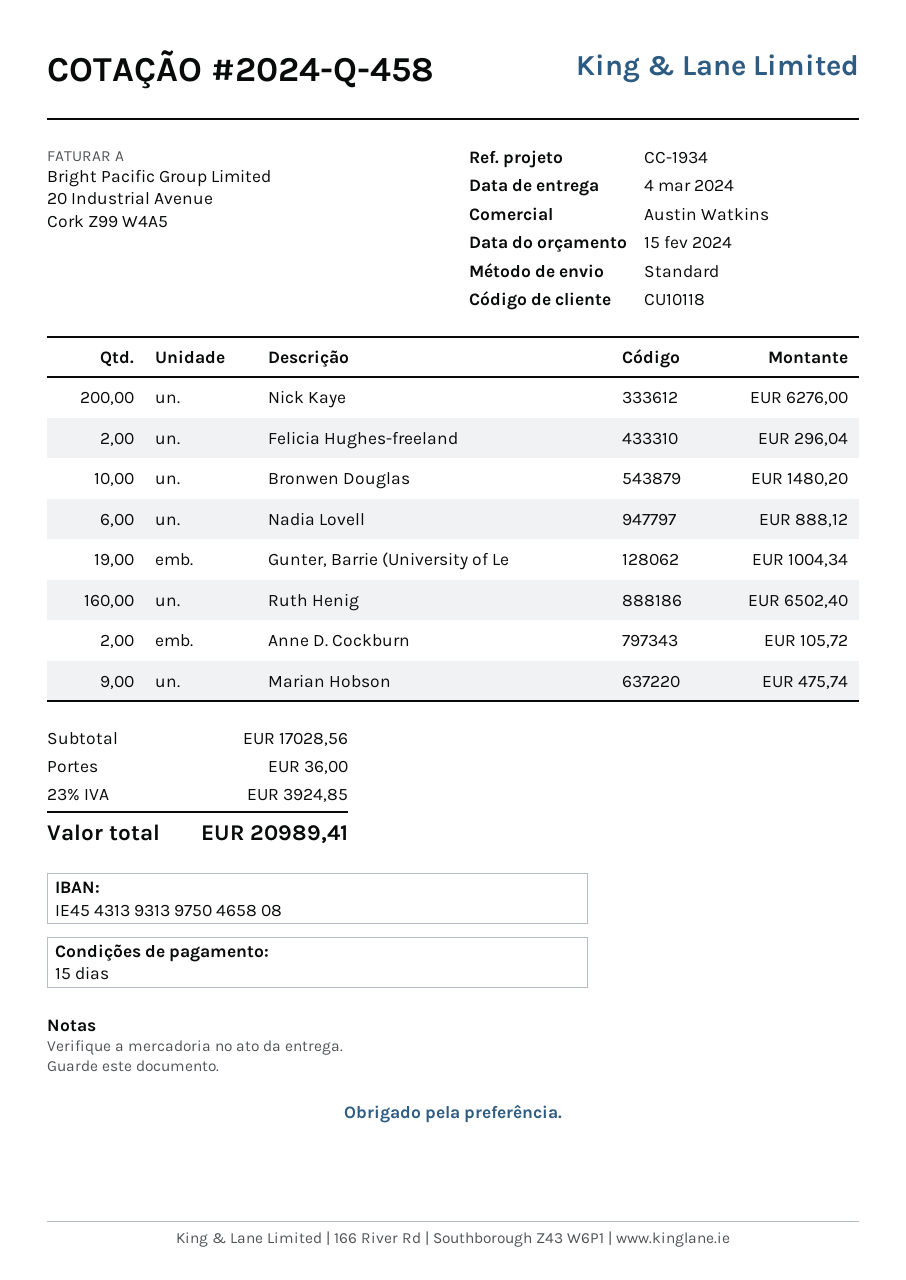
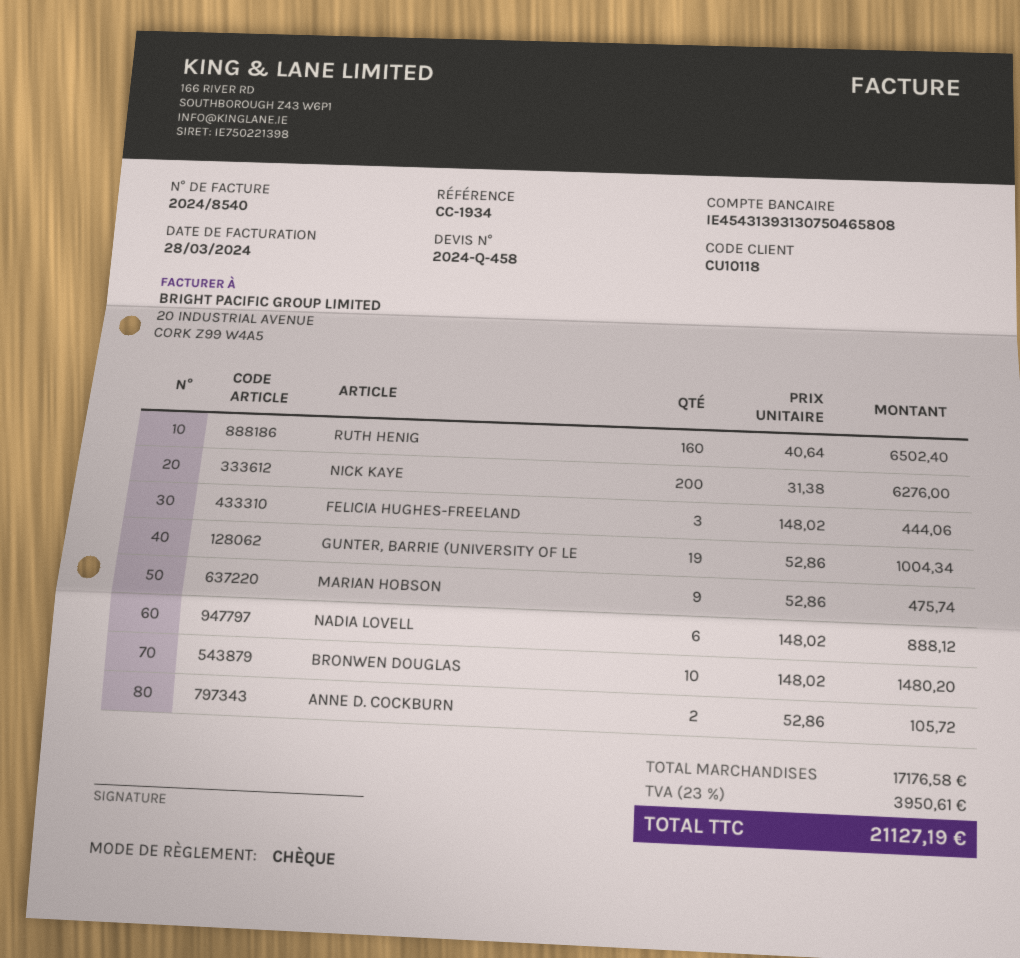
bank account: IE45431393139750465808 -> IE45431393130750465808
Felicia Hughes-freeland: 2 for 296.04 -> 3 for 444.06
subtotal: 17028.56 -> 17176.58
shipping: 36.00 -> none
tax: 23% = 3924.85 -> 23% = 3950.61
total: 20989.41 -> 21127.19

